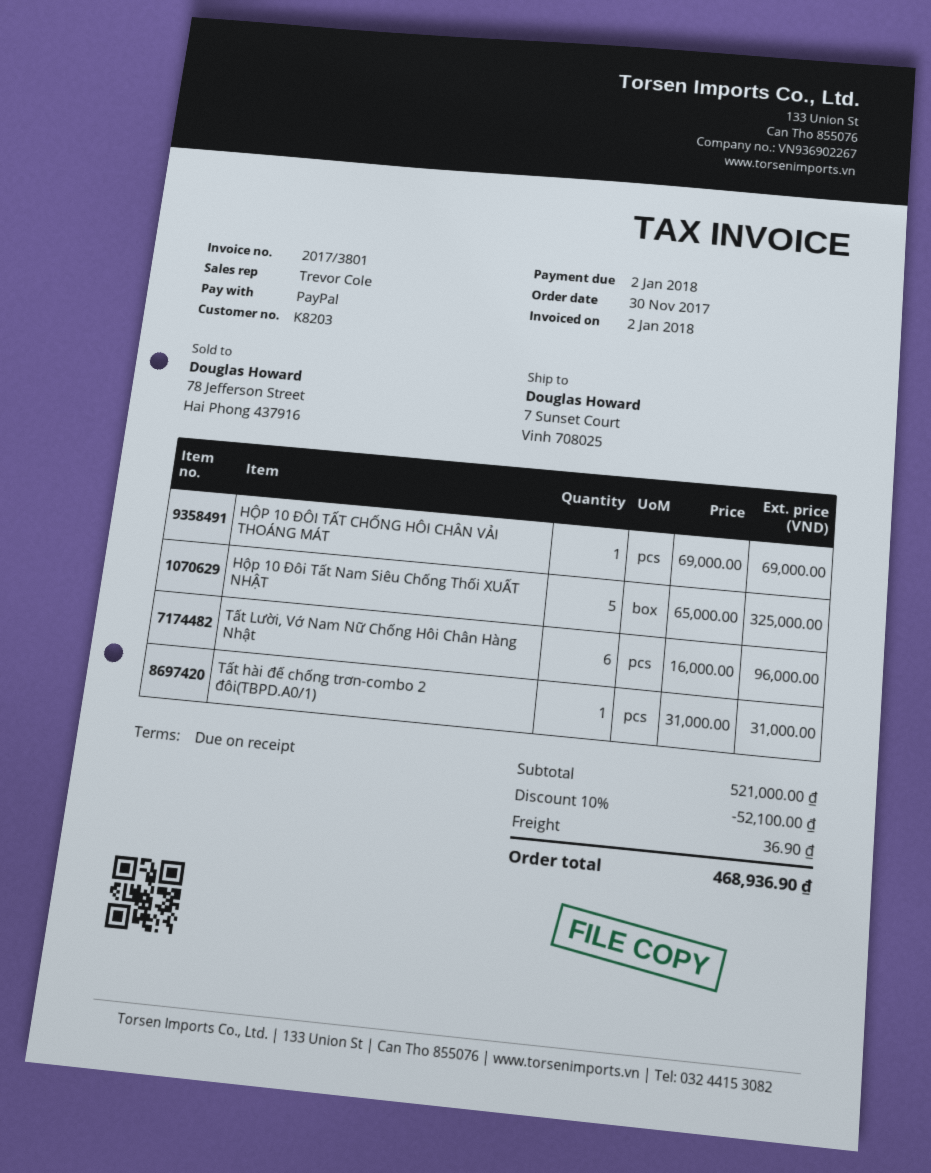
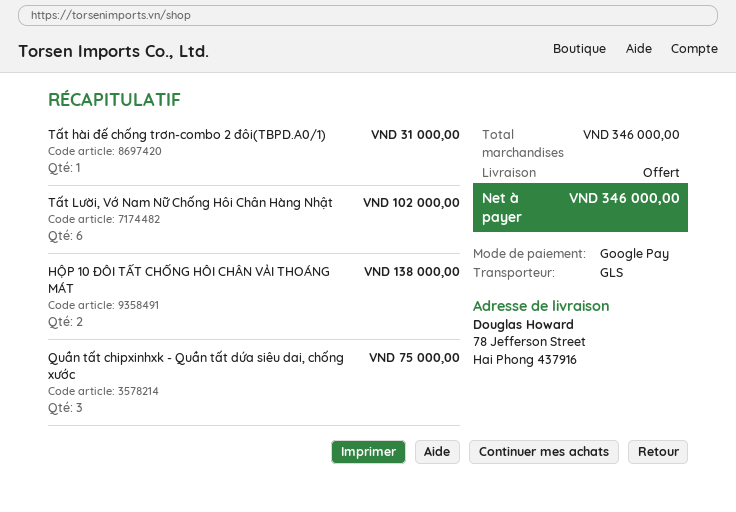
payment method: PayPal -> Google Pay
ship to: 7 Sunset Court, Vinh 708025 -> 78 Jefferson Street, Hai Phong 437916
HỘP 10 ĐÔI TẤT CHỐNG HÔI CHÂN VẢI THOÁNG MÁT: 1 for 69000.00 -> 2 for 138000.00
Hộp 10 Đôi Tất Nam Siêu Chống Thối XUẤT NHẬT: 5 for 325000.00 -> none
Tất Lười, Vớ Nam Nữ Chống Hôi Chân Hàng Nhật: 6 for 96000.00 -> 6 for 102000.00
Quần tất chipxinhxk - Quần tất dứa siêu dai, chống xước: none -> 3 for 75000.00
subtotal: 521000.00 -> 346000.00
discount: 10% = 52100.00 -> none
shipping: 36.90 -> 0.00
total: 468936.90 -> 346000.00

